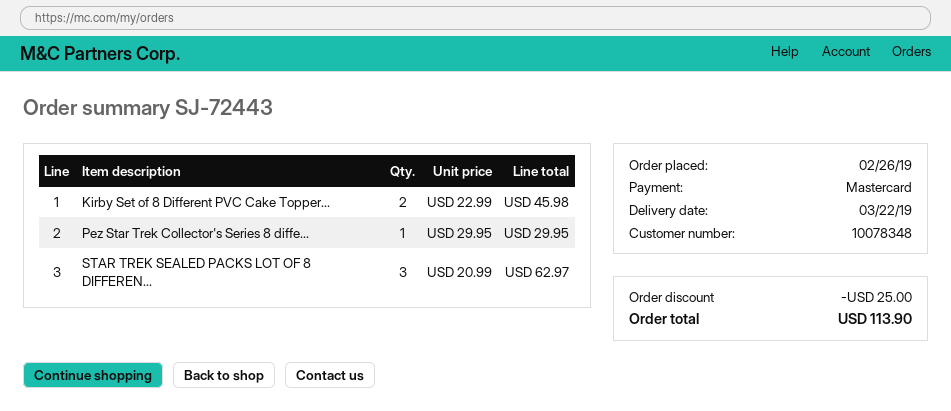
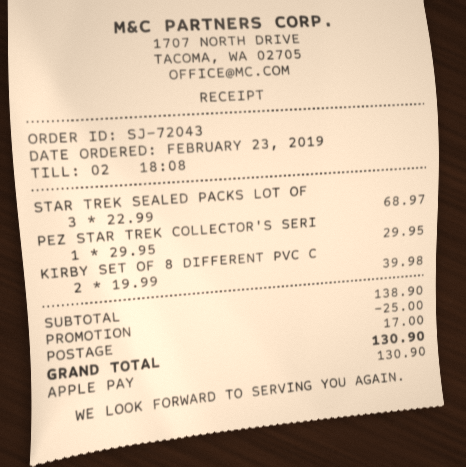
order number: SJ-72443 -> SJ-72043
order date: 2019-02-26 -> 2019-02-23
payment method: Mastercard -> Apple Pay
Kirby Set of 8 Different PVC Cake Topper...: 2 x 22.99 = 45.98 -> 2 x 19.99 = 39.98
STAR TREK SEALED PACKS LOT OF 8 DIFFEREN...: 3 x 20.99 = 62.97 -> 3 x 22.99 = 68.97
shipping: none -> 17.00
total: 113.90 -> 130.90

